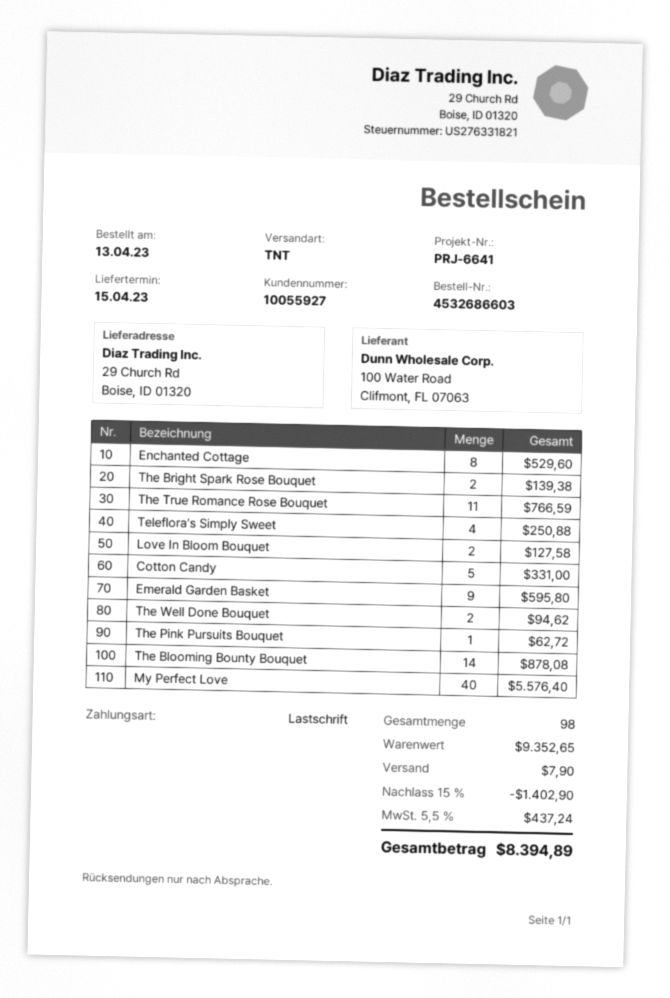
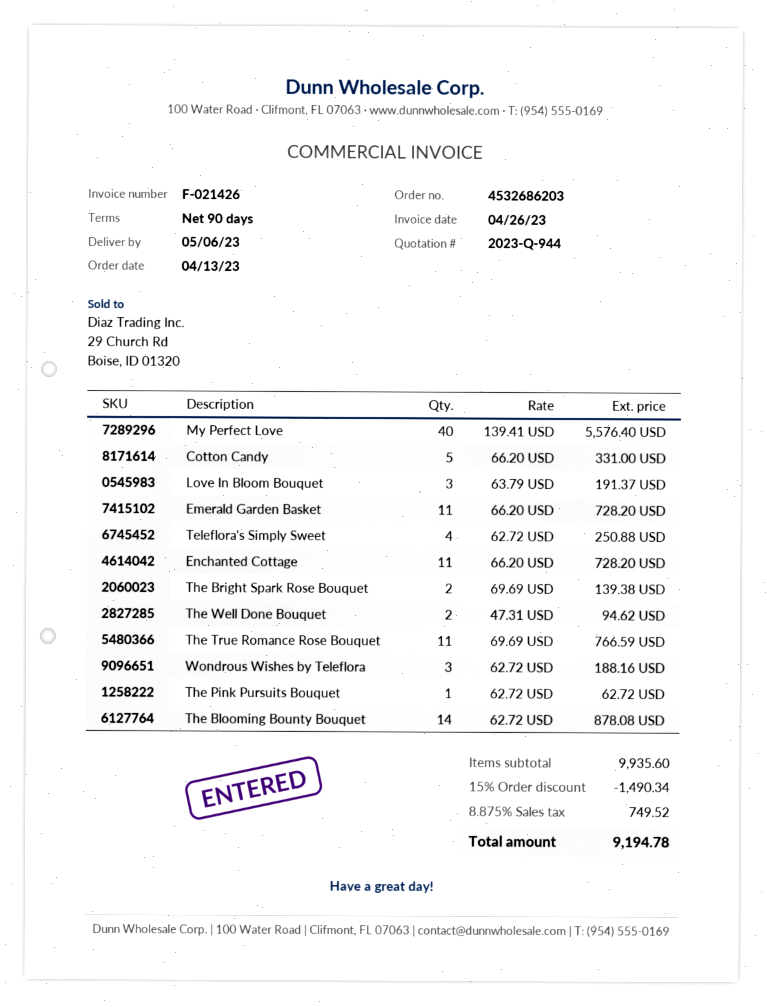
order number: 4532686603 -> 4532686203
delivery date: 2023-04-15 -> 2023-05-06
Enchanted Cottage: 8 for 529.60 -> 11 for 728.20
Love In Bloom Bouquet: 2 for 127.58 -> 3 for 191.37
Emerald Garden Basket: 9 for 595.80 -> 11 for 728.20
Wondrous Wishes by Teleflora: none -> 3 for 188.16
subtotal: 9352.65 -> 9935.60
discount: 15% = 1402.90 -> 15% = 1490.34
shipping: 7.90 -> none
tax: 5.5% = 437.24 -> 8.875% = 749.52
total: 8394.89 -> 9194.78

